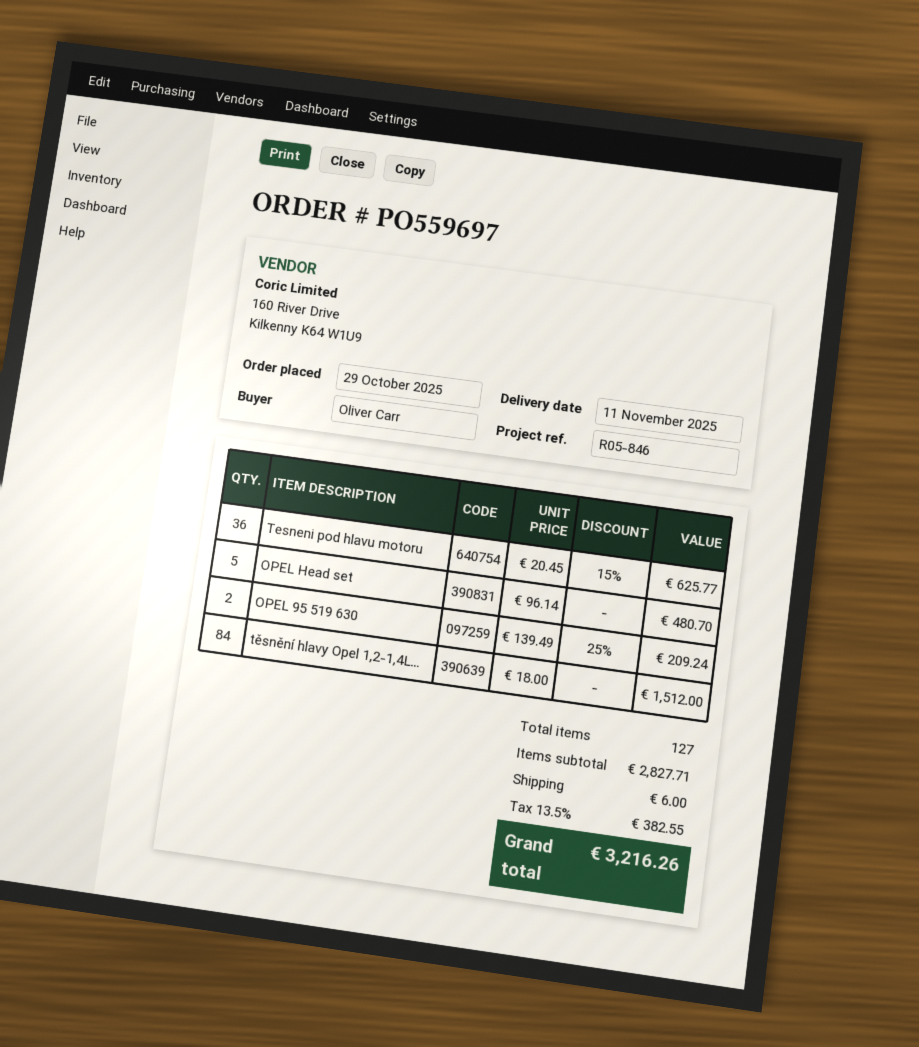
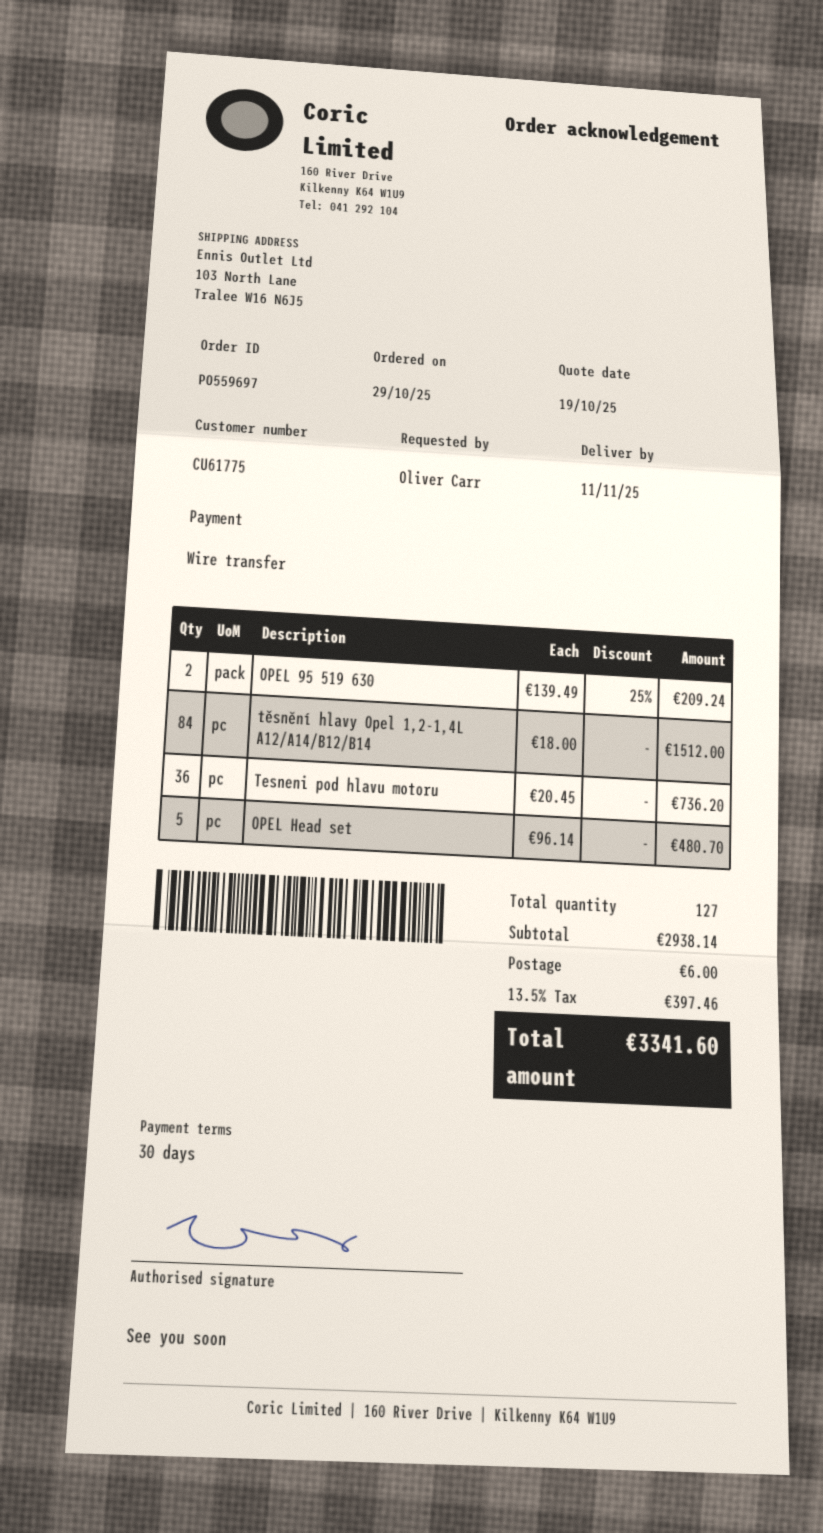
Tesneni pod hlavu motoru: 36 x 20.45 - 15% = 625.77 -> 36 x 20.45 = 736.20
subtotal: 2827.71 -> 2938.14
tax: 13.5% = 382.55 -> 13.5% = 397.46
total: 3216.26 -> 3341.60

